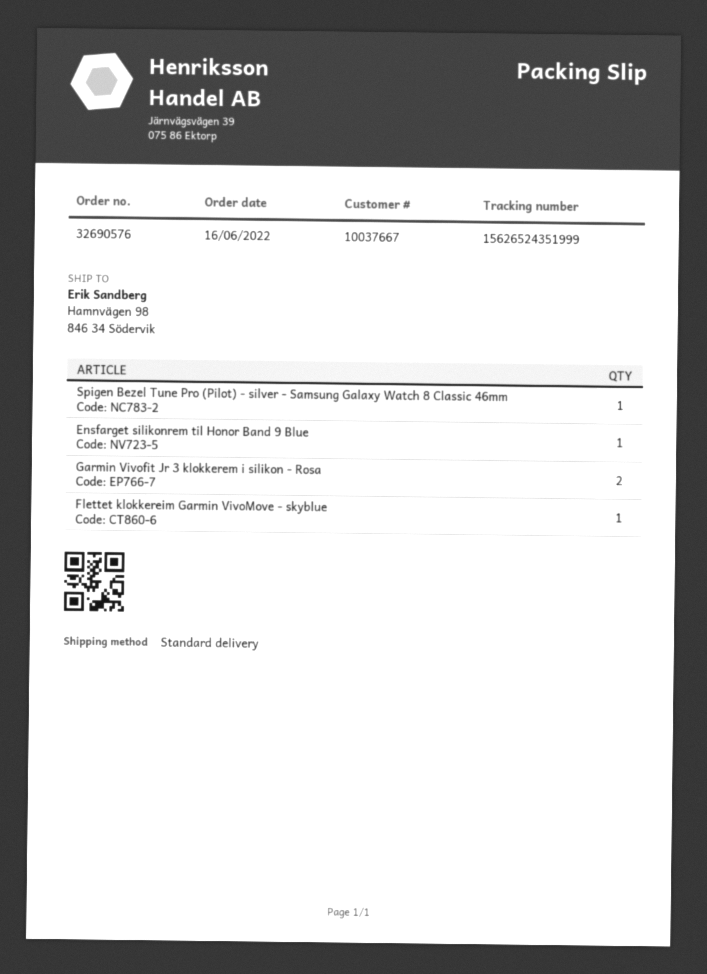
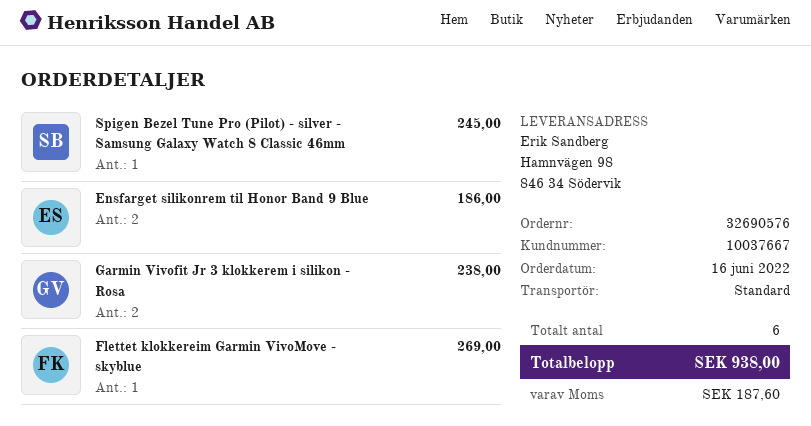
Ensfarget silikonrem til Honor Band 9 Blue: 1 -> 2

